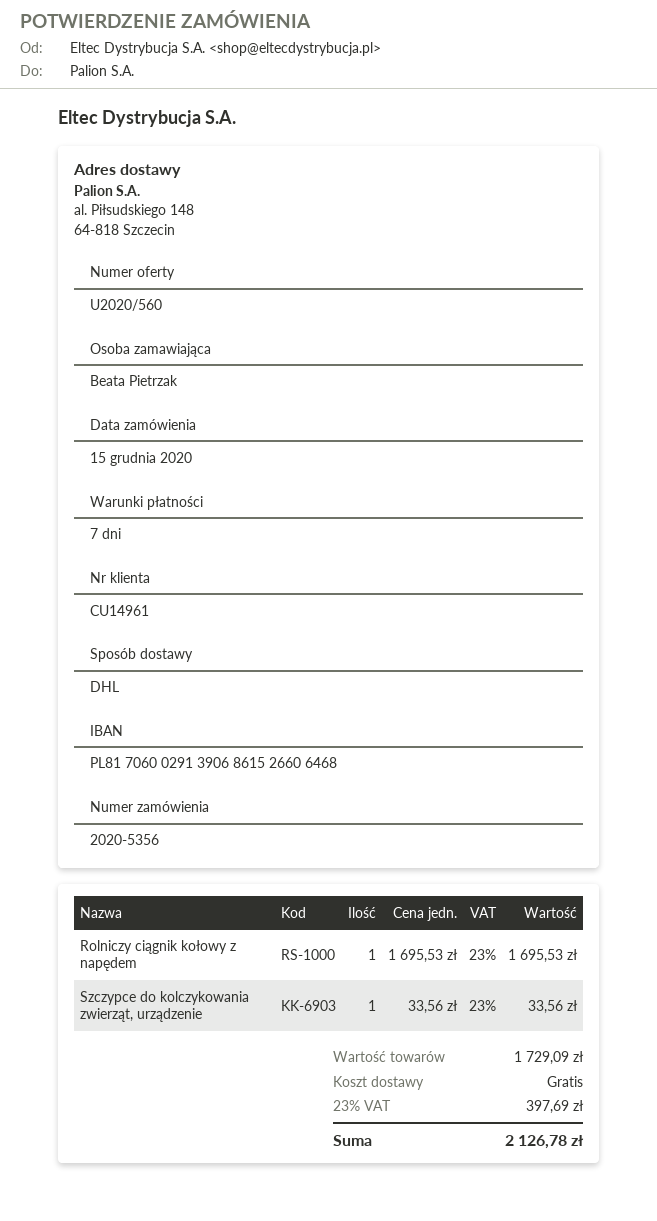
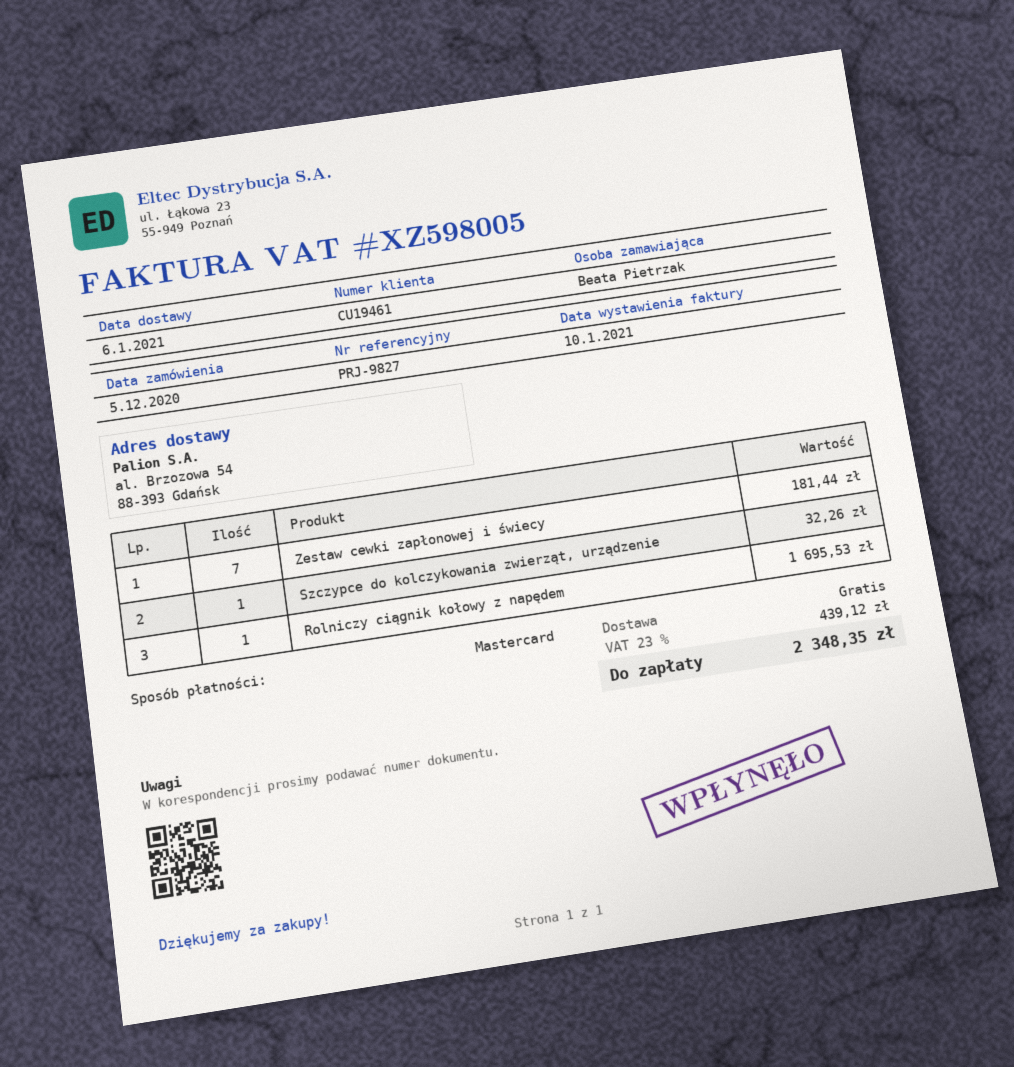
order date: 2020-12-15 -> 2020-12-05
customer number: CU14961 -> CU19461
ship to: al. Piłsudskiego 148, 64-818 Szczecin -> al. Brzozowa 54, 88-393 Gdańsk
Szczypce do kolczykowania zwierząt, urządzenie: 1 for 33.56 -> 1 for 32.26
Zestaw cewki zapłonowej i świecy: none -> 7 for 181.44
tax: 23% = 397.69 -> 23% = 439.12
total: 2126.78 -> 2348.35

